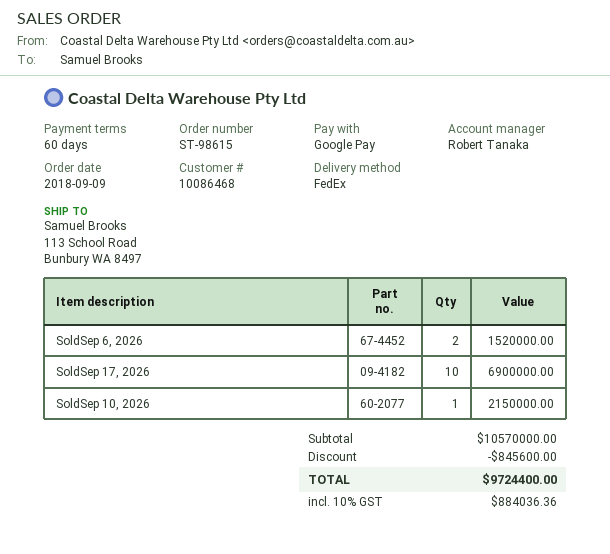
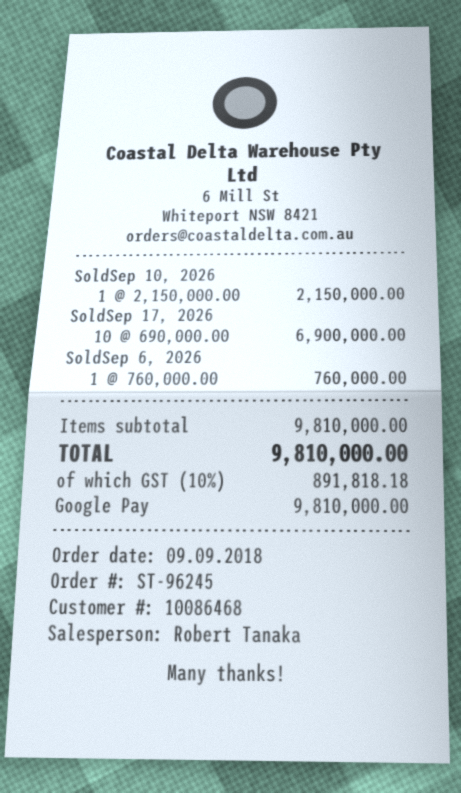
order number: ST-98615 -> ST-96245
SoldSep 6, 2026: 2 for 1520000.00 -> 1 for 760000.00
subtotal: 10570000.00 -> 9810000.00
discount: 845600.00 -> none
tax: 10% = 884036.36 -> 10% = 891818.18
total: 9724400.00 -> 9810000.00

